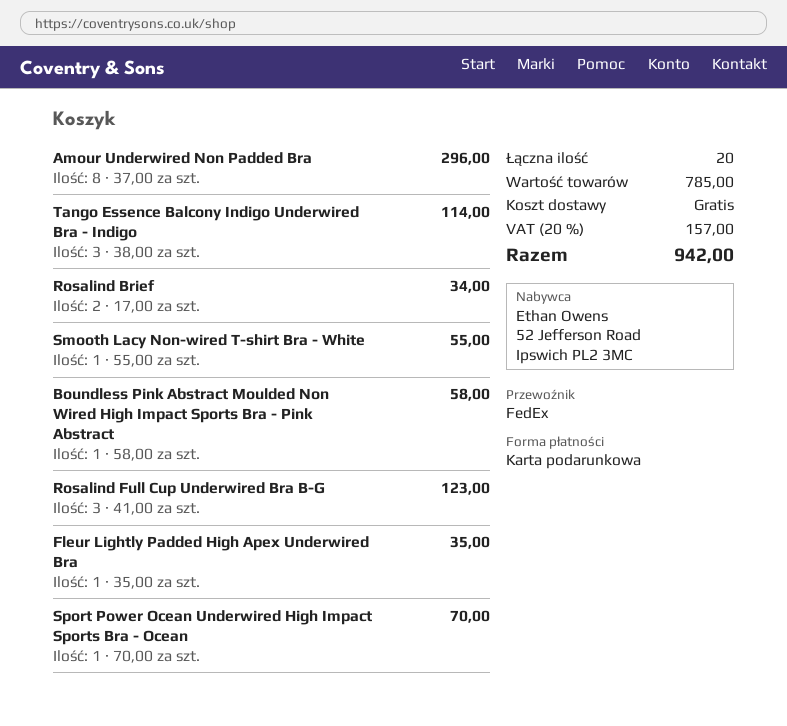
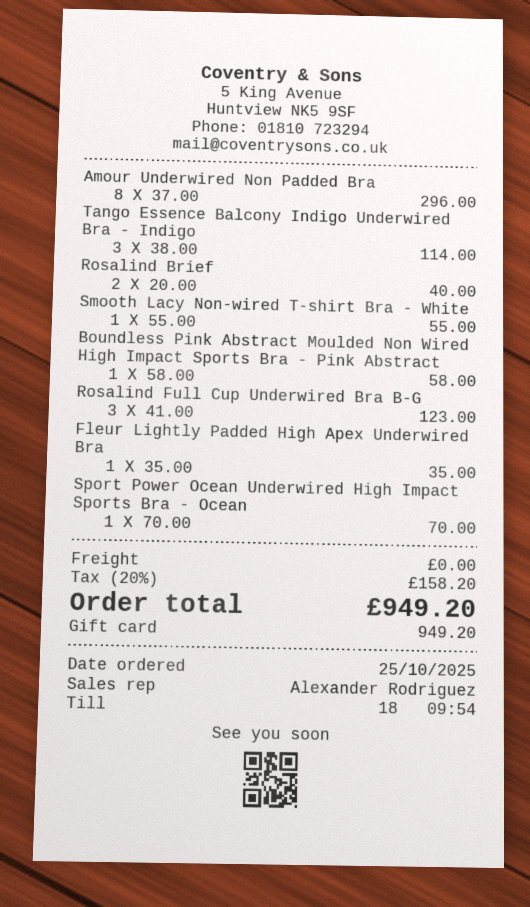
Rosalind Brief: 2 x 17.00 = 34.00 -> 2 x 20.00 = 40.00
tax: 20% = 157.00 -> 20% = 158.20
total: 942.00 -> 949.20

